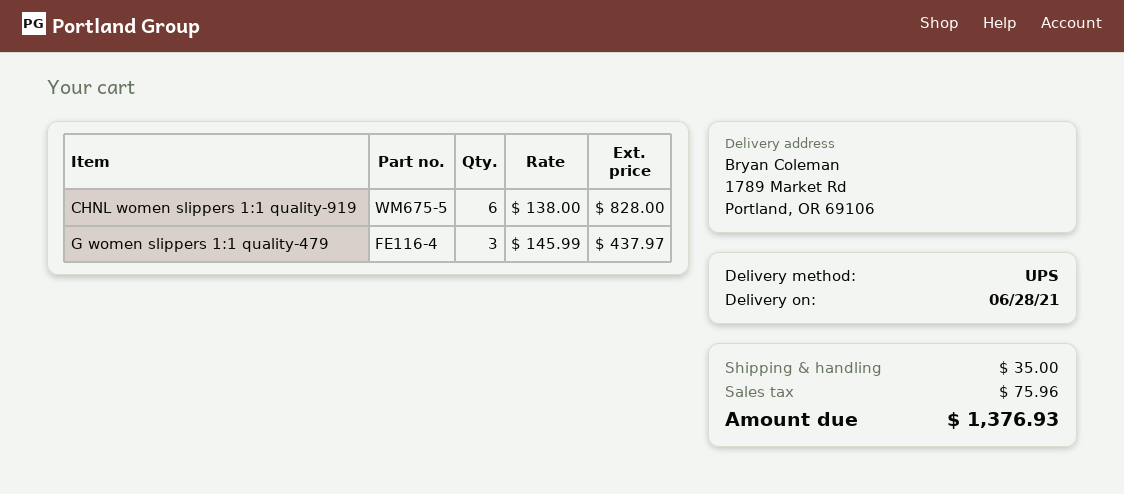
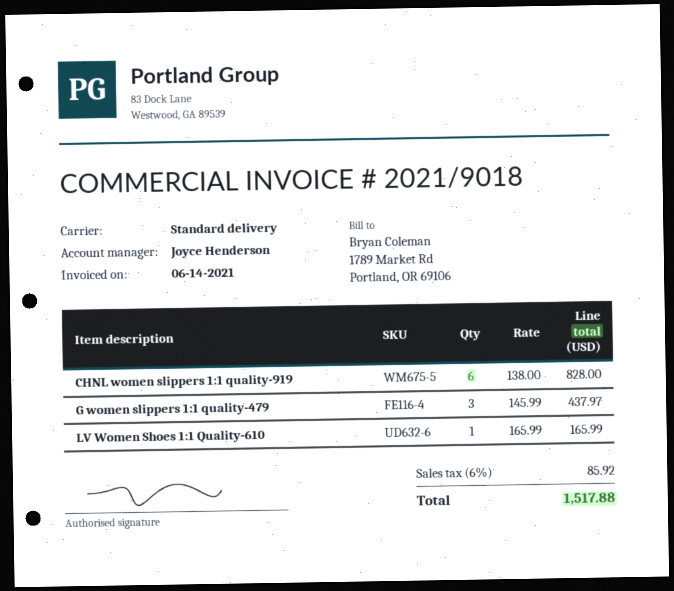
shipping method: UPS -> standard
LV Women Shoes 1:1 Quality-610: none -> 1 x 165.99 = 165.99
shipping: 35.00 -> none
tax: 75.96 -> 85.92
total: 1376.93 -> 1517.88

